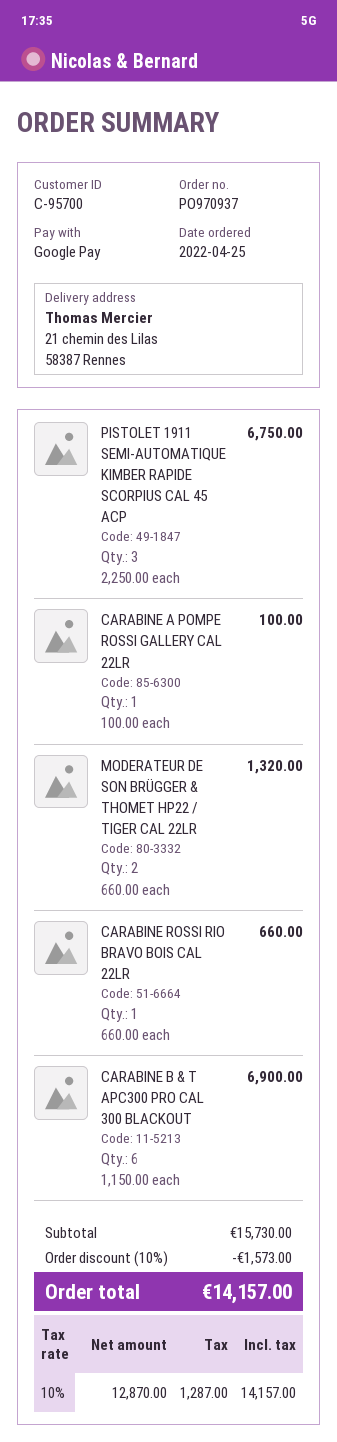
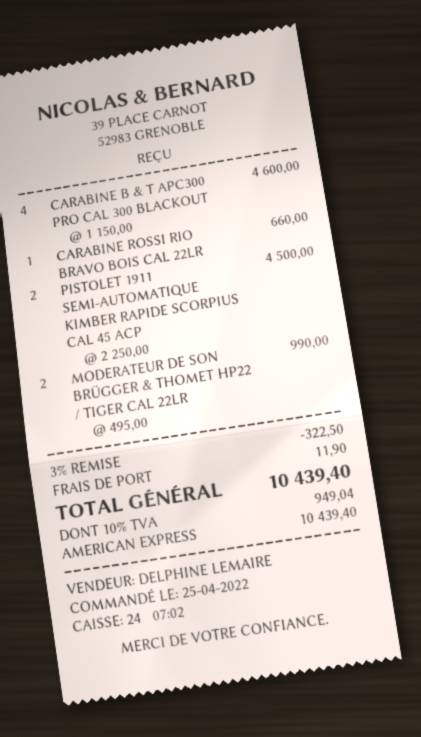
payment method: Google Pay -> American Express
PISTOLET 1911 SEMI-AUTOMATIQUE KIMBER RAPIDE SCORPIUS CAL 45 ACP: 3 x 2250.00 = 6750.00 -> 2 x 2250.00 = 4500.00
CARABINE A POMPE ROSSI GALLERY CAL 22LR: 1 x 100.00 = 100.00 -> none
MODERATEUR DE SON BRÜGGER & THOMET HP22 / TIGER CAL 22LR: 2 x 660.00 = 1320.00 -> 2 x 495.00 = 990.00
CARABINE B & T APC300 PRO CAL 300 BLACKOUT: 6 x 1150.00 = 6900.00 -> 4 x 1150.00 = 4600.00
discount: 10% = 1573.00 -> 3% = 322.50
shipping: none -> 11.90
tax: 10% = 1287.00 -> 10% = 949.04
total: 14157.00 -> 10439.40

